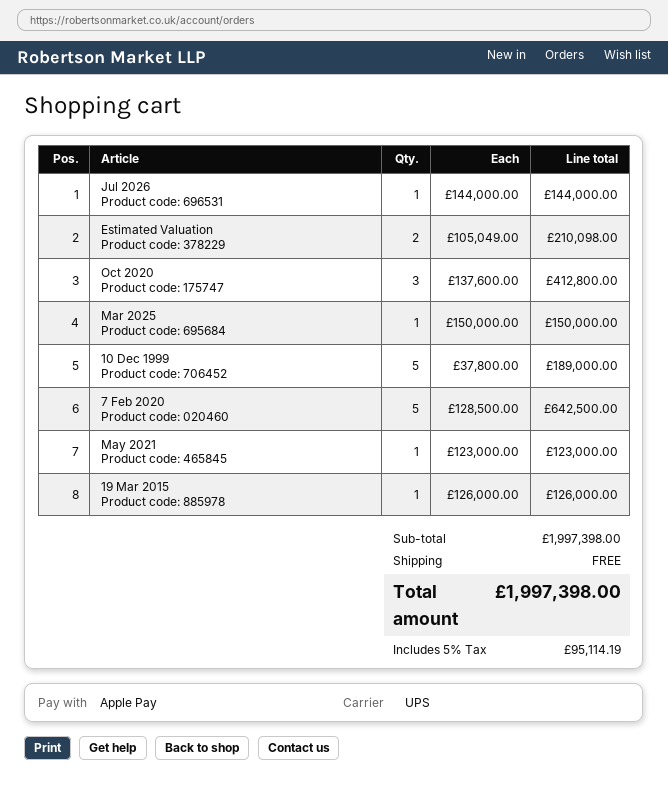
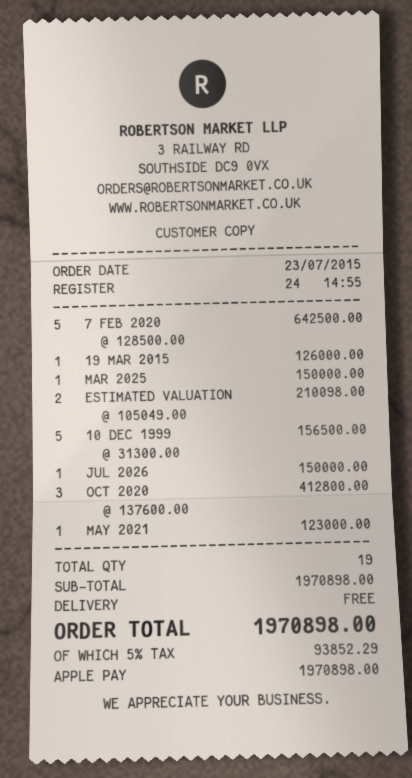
Jul 2026: 1 x 144000.00 = 144000.00 -> 1 x 150000.00 = 150000.00
10 Dec 1999: 5 x 37800.00 = 189000.00 -> 5 x 31300.00 = 156500.00
subtotal: 1997398.00 -> 1970898.00
tax: 5% = 95114.19 -> 5% = 93852.29
total: 1997398.00 -> 1970898.00

